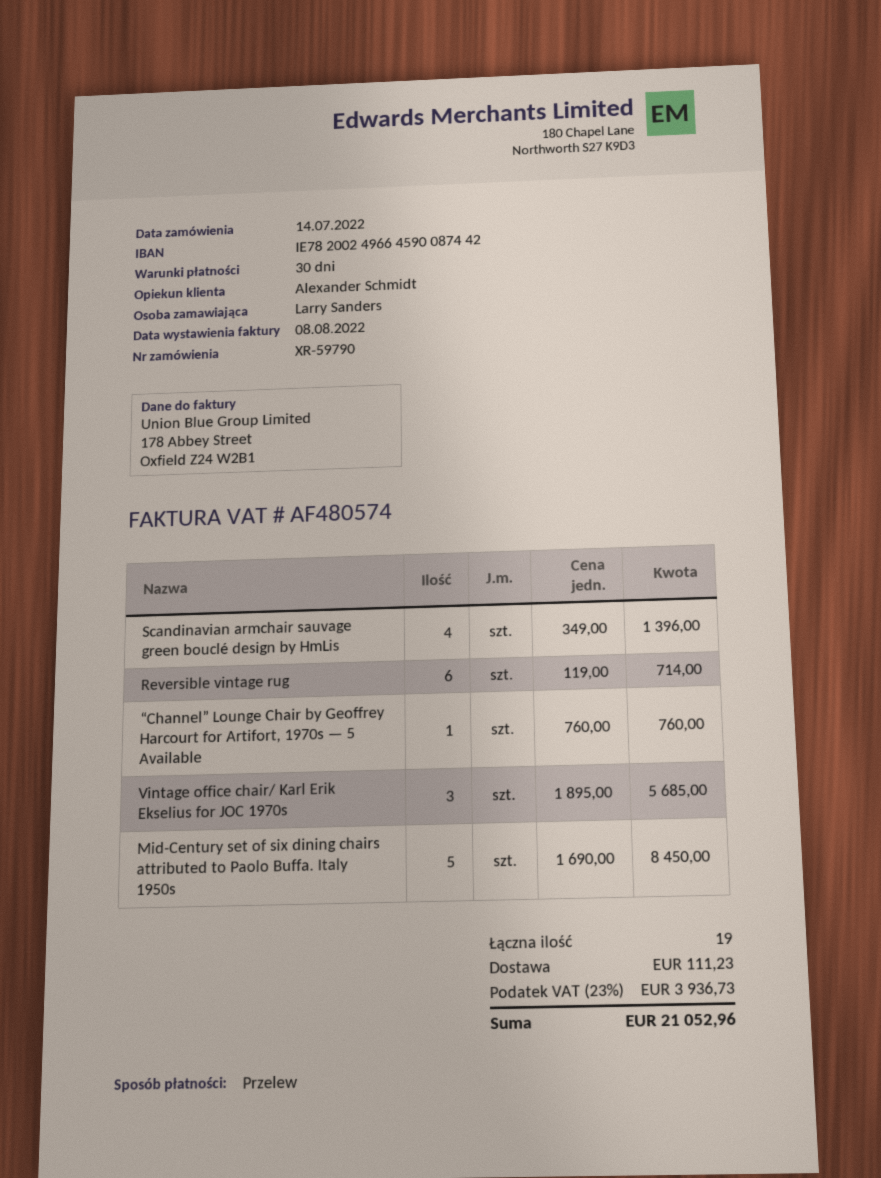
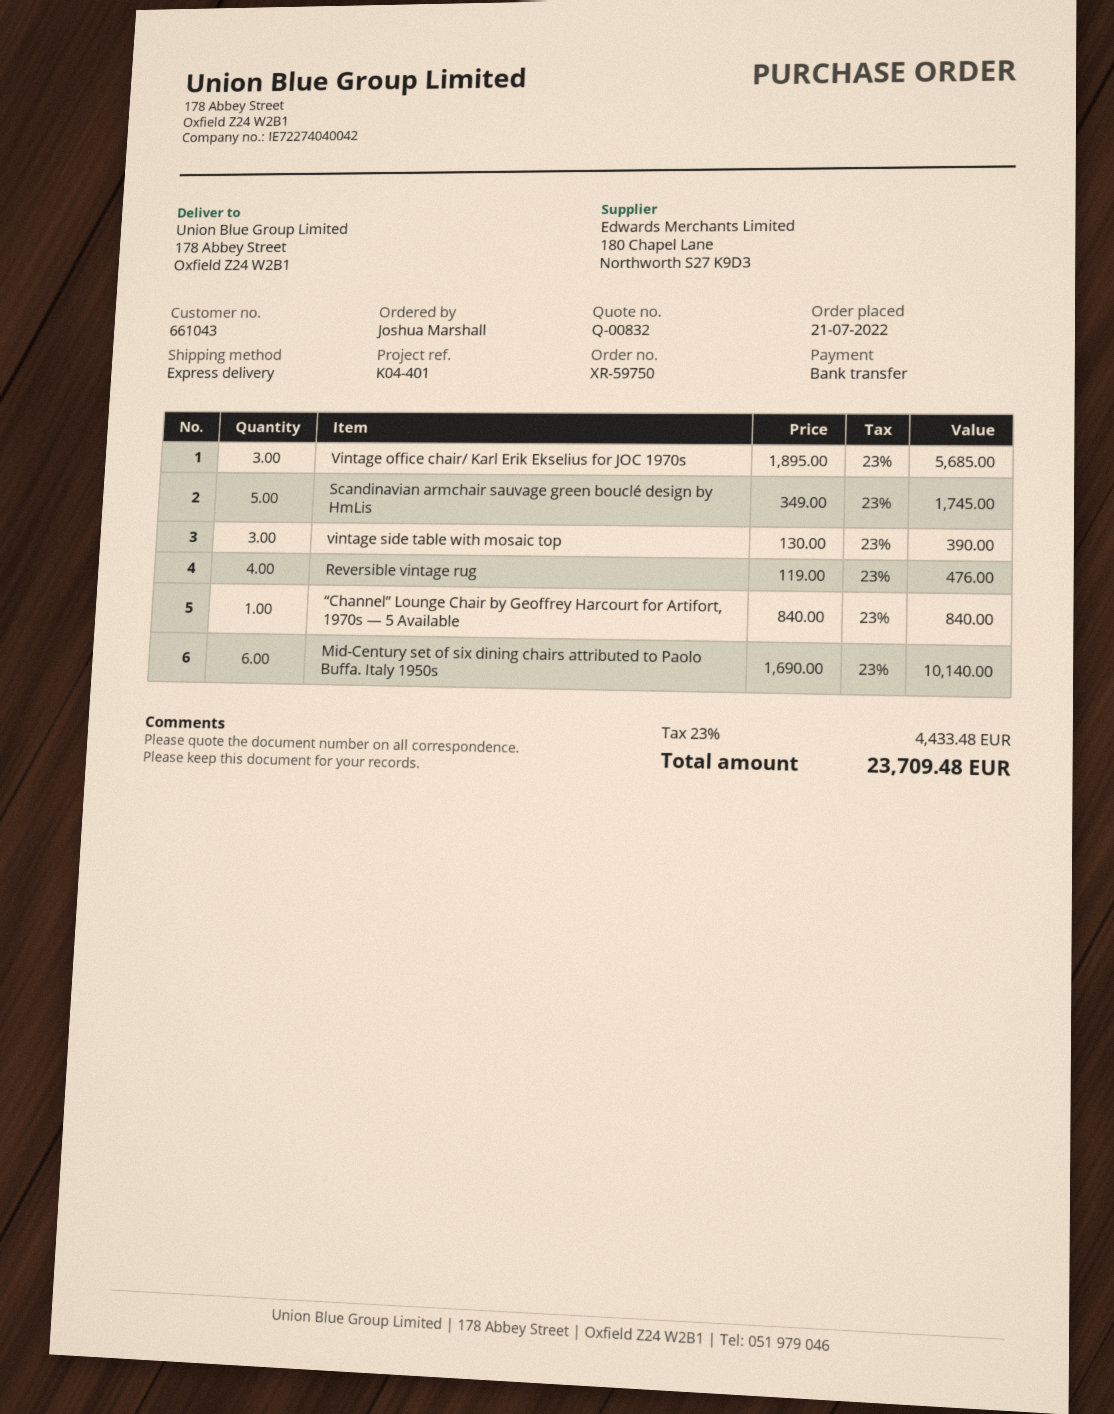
order number: XR-59790 -> XR-59750
order date: 2022-07-14 -> 2022-07-21
ordered by: Larry Sanders -> Joshua Marshall
Scandinavian armchair sauvage green bouclé design by HmLis: 4 x 349.00 = 1396.00 -> 5 x 349.00 = 1745.00
Reversible vintage rug: 6 x 119.00 = 714.00 -> 4 x 119.00 = 476.00
“Channel” Lounge Chair by Geoffrey Harcourt for Artifort, 1970s — 5 Available: 1 x 760.00 = 760.00 -> 1 x 840.00 = 840.00
Mid-Century set of six dining chairs attributed to Paolo Buffa. Italy 1950s: 5 x 1690.00 = 8450.00 -> 6 x 1690.00 = 10140.00
vintage side table with mosaic top: none -> 3 x 130.00 = 390.00
shipping: 111.23 -> none
tax: 23% = 3936.73 -> 23% = 4433.48
total: 21052.96 -> 23709.48

